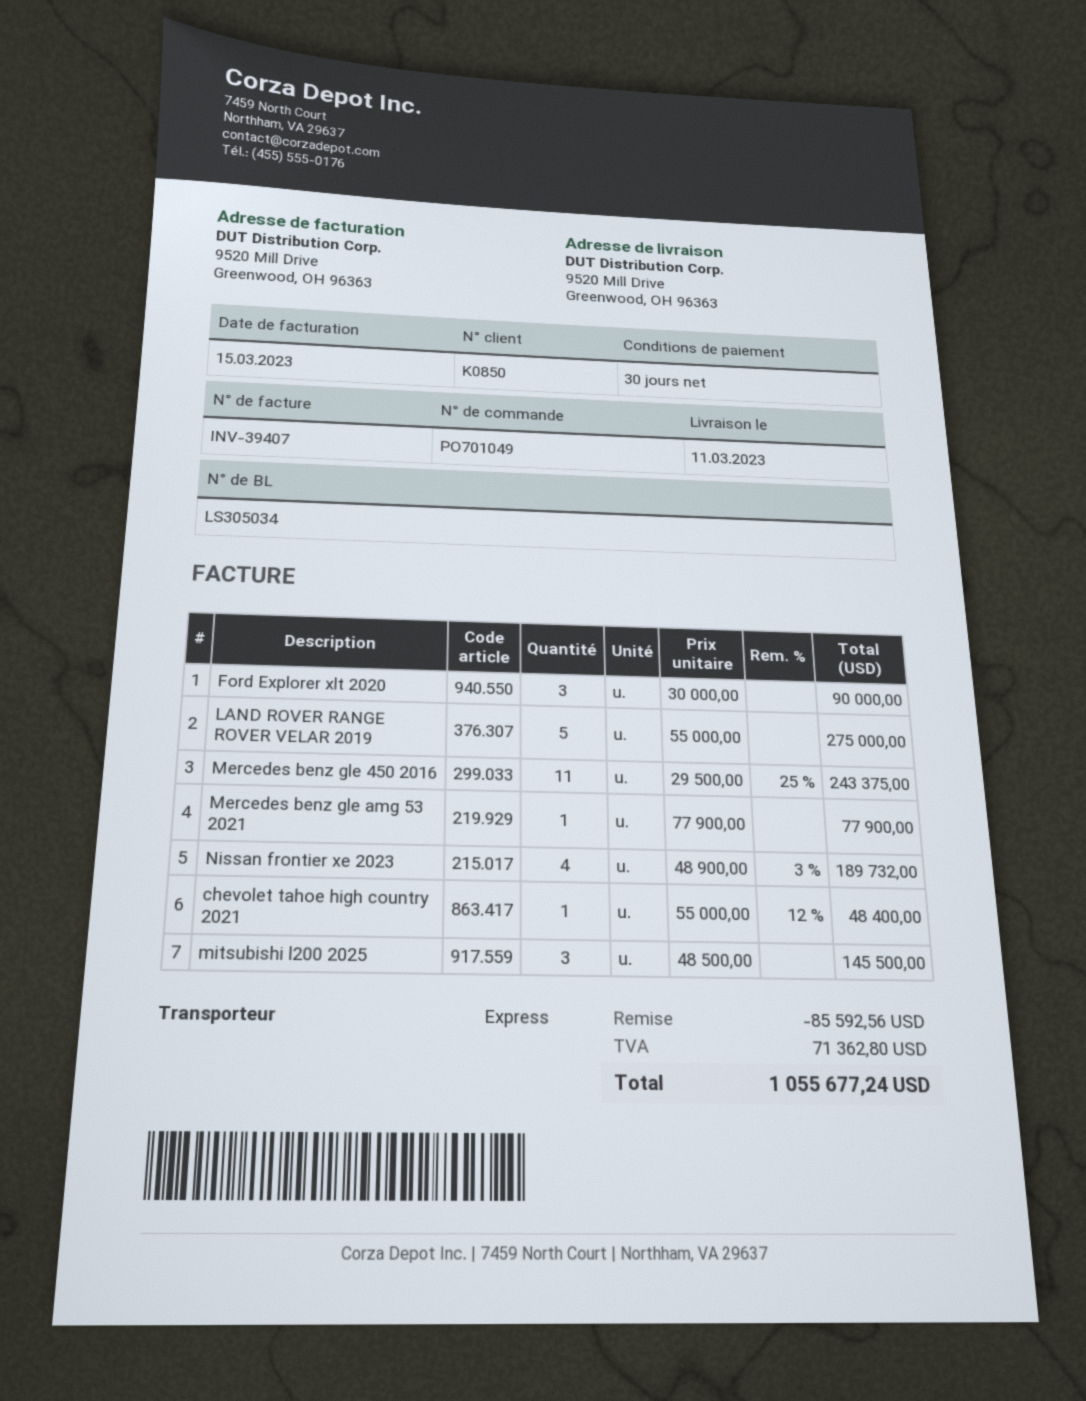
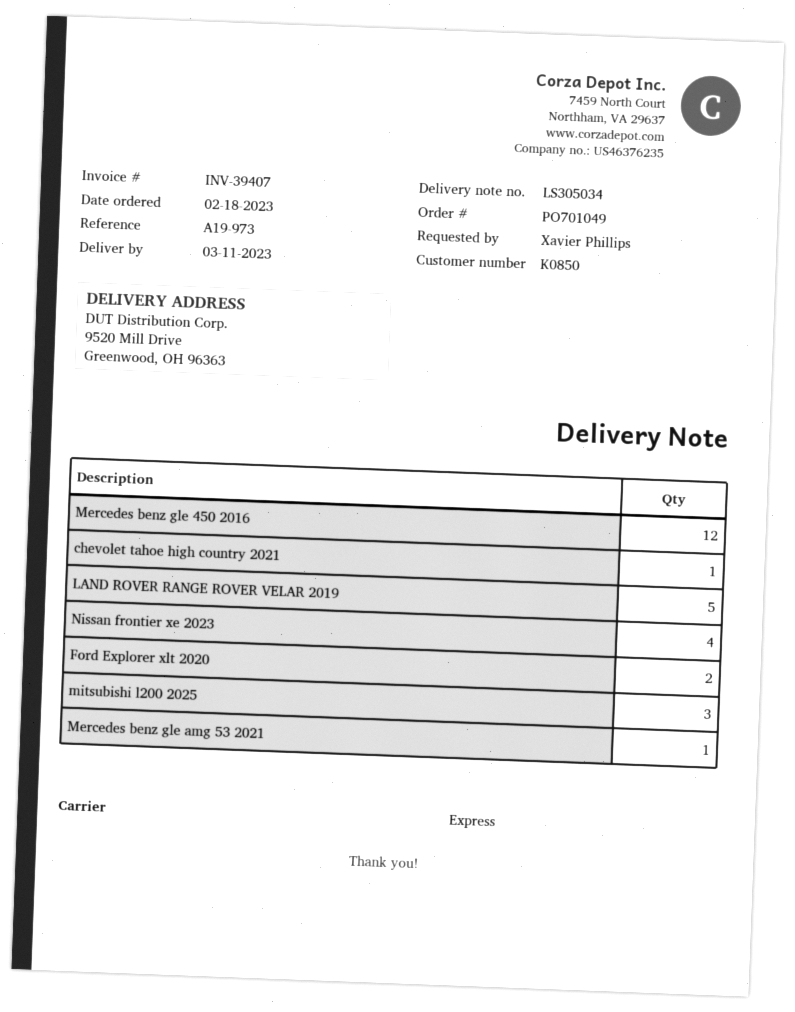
Ford Explorer xlt 2020: 3 -> 2
Mercedes benz gle 450 2016: 11 -> 12

